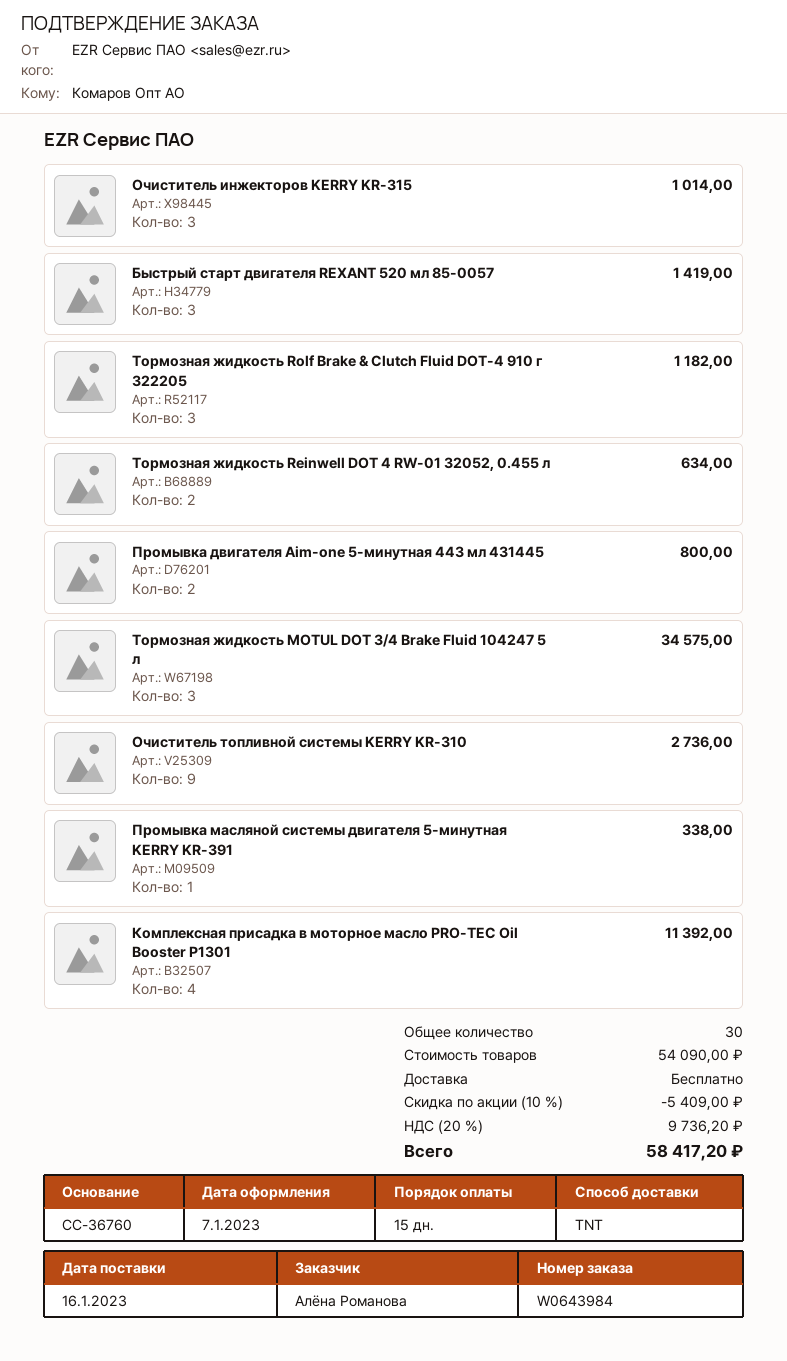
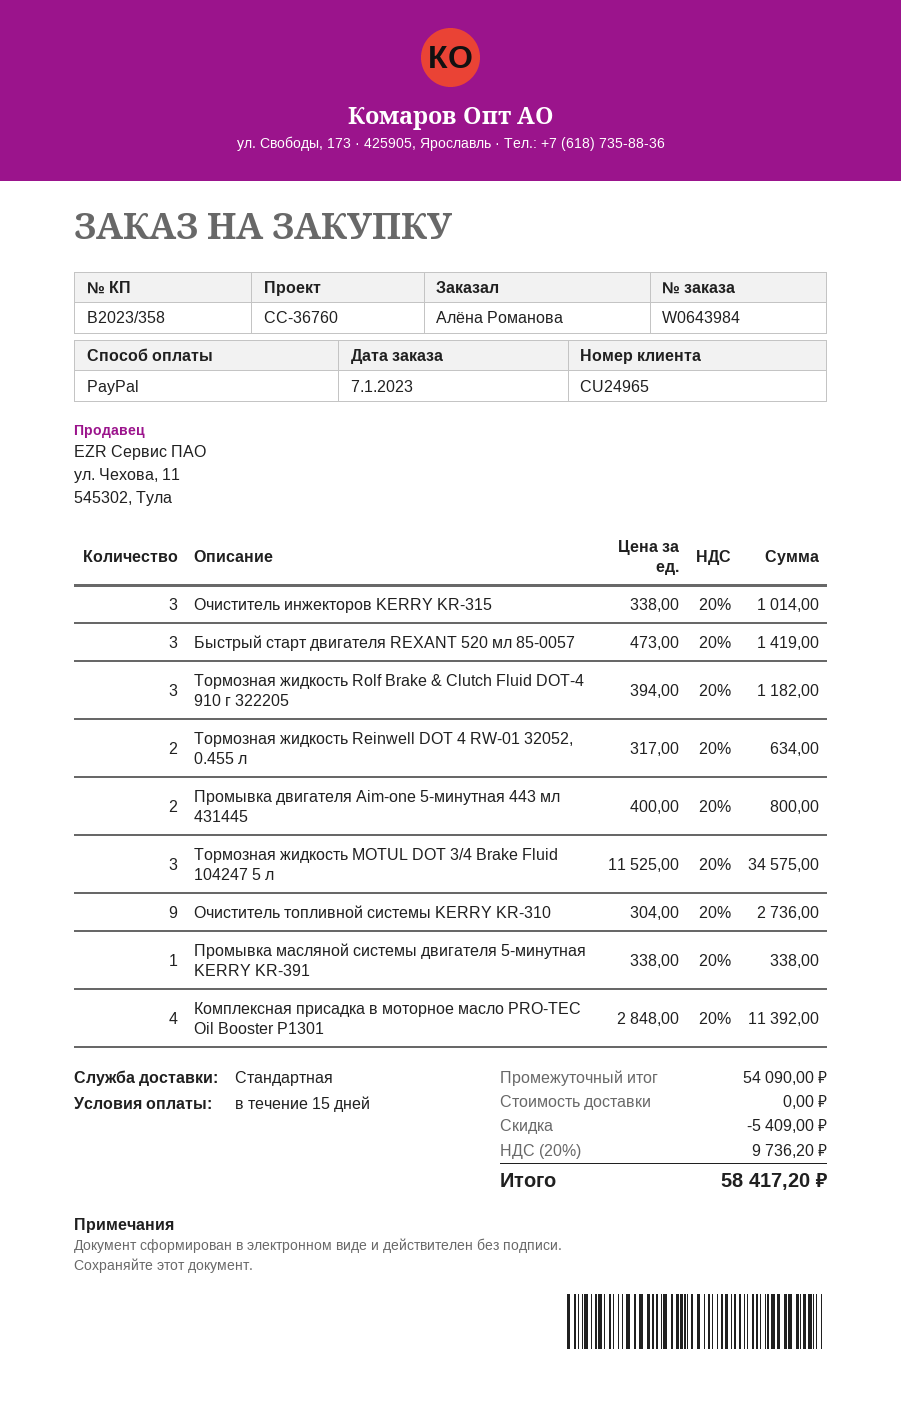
shipping method: TNT -> standard

